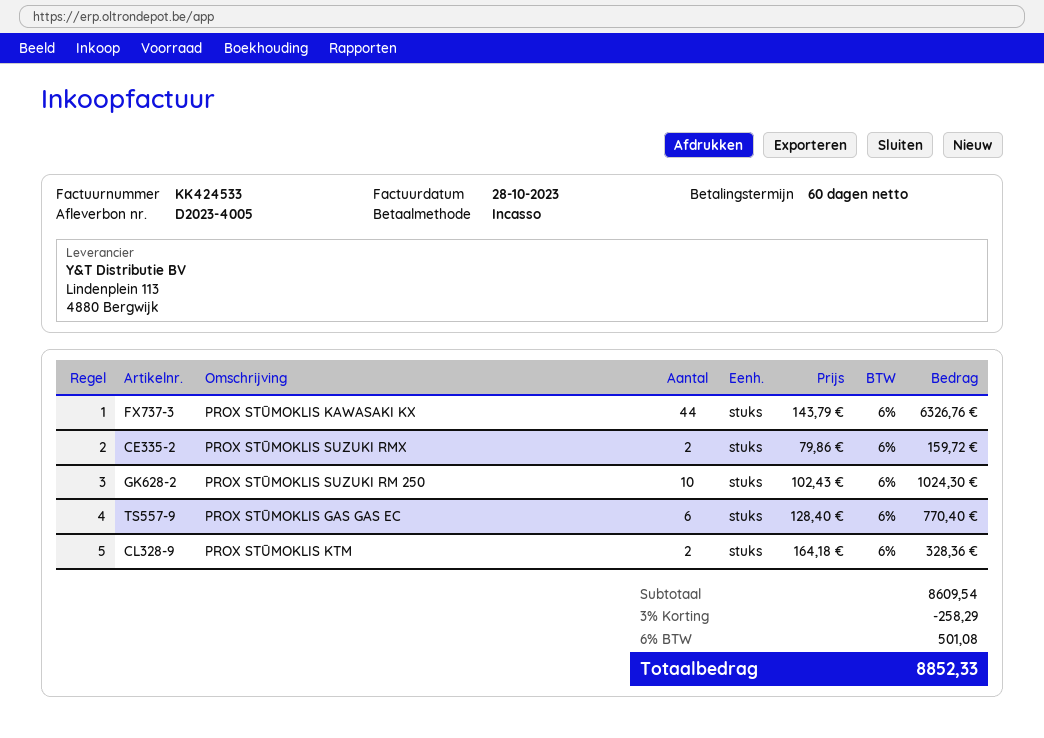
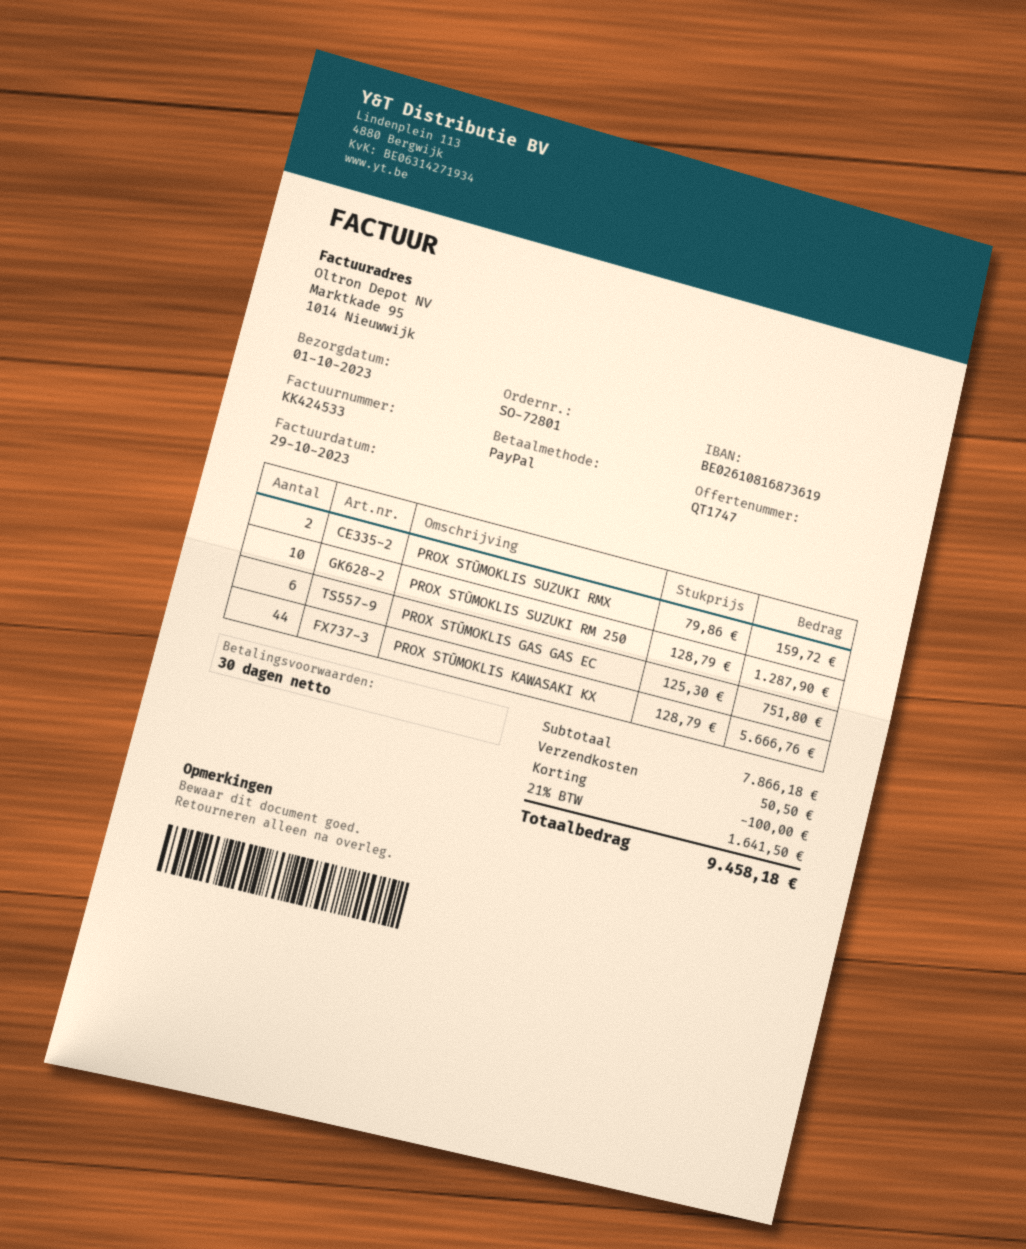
invoice date: 2023-10-28 -> 2023-10-29
payment terms: 60 days -> 30 days
payment method: direct debit -> PayPal
PROX STŪMOKLIS KAWASAKI KX: 44 x 143.79 = 6326.76 -> 44 x 128.79 = 5666.76
PROX STŪMOKLIS SUZUKI RM 250: 10 x 102.43 = 1024.30 -> 10 x 128.79 = 1287.90
PROX STŪMOKLIS GAS GAS EC: 6 x 128.40 = 770.40 -> 6 x 125.30 = 751.80
PROX STŪMOKLIS KTM: 2 x 164.18 = 328.36 -> none
subtotal: 8609.54 -> 7866.18
discount: 258.29 -> 100.00
shipping: none -> 50.50
tax: 6% = 501.08 -> 21% = 1641.50
total: 8852.33 -> 9458.18

